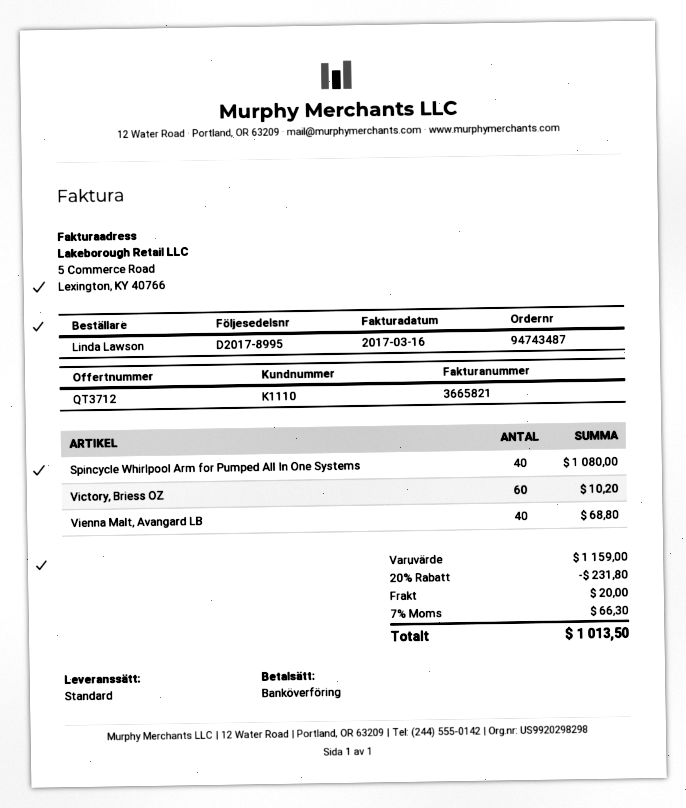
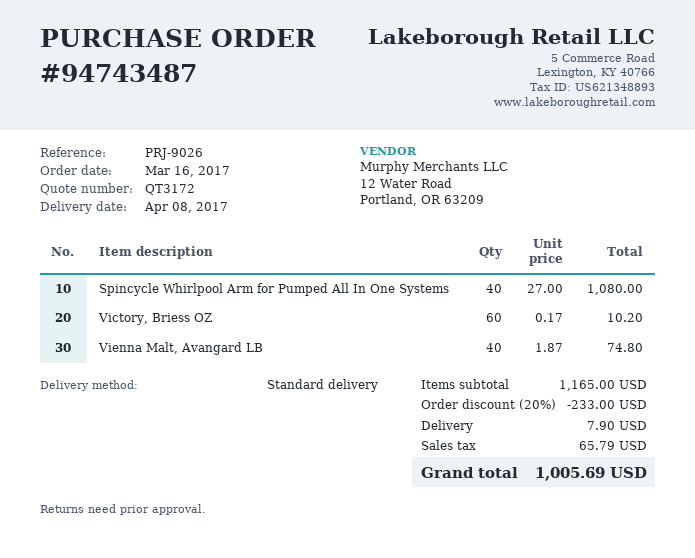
quote number: QT3712 -> QT3172
Vienna Malt, Avangard LB: 40 for 68.80 -> 40 for 74.80
subtotal: 1159.00 -> 1165.00
discount: 20% = 231.80 -> 20% = 233.00
shipping: 20.00 -> 7.90
tax: 66.30 -> 65.79
total: 1013.50 -> 1005.69

